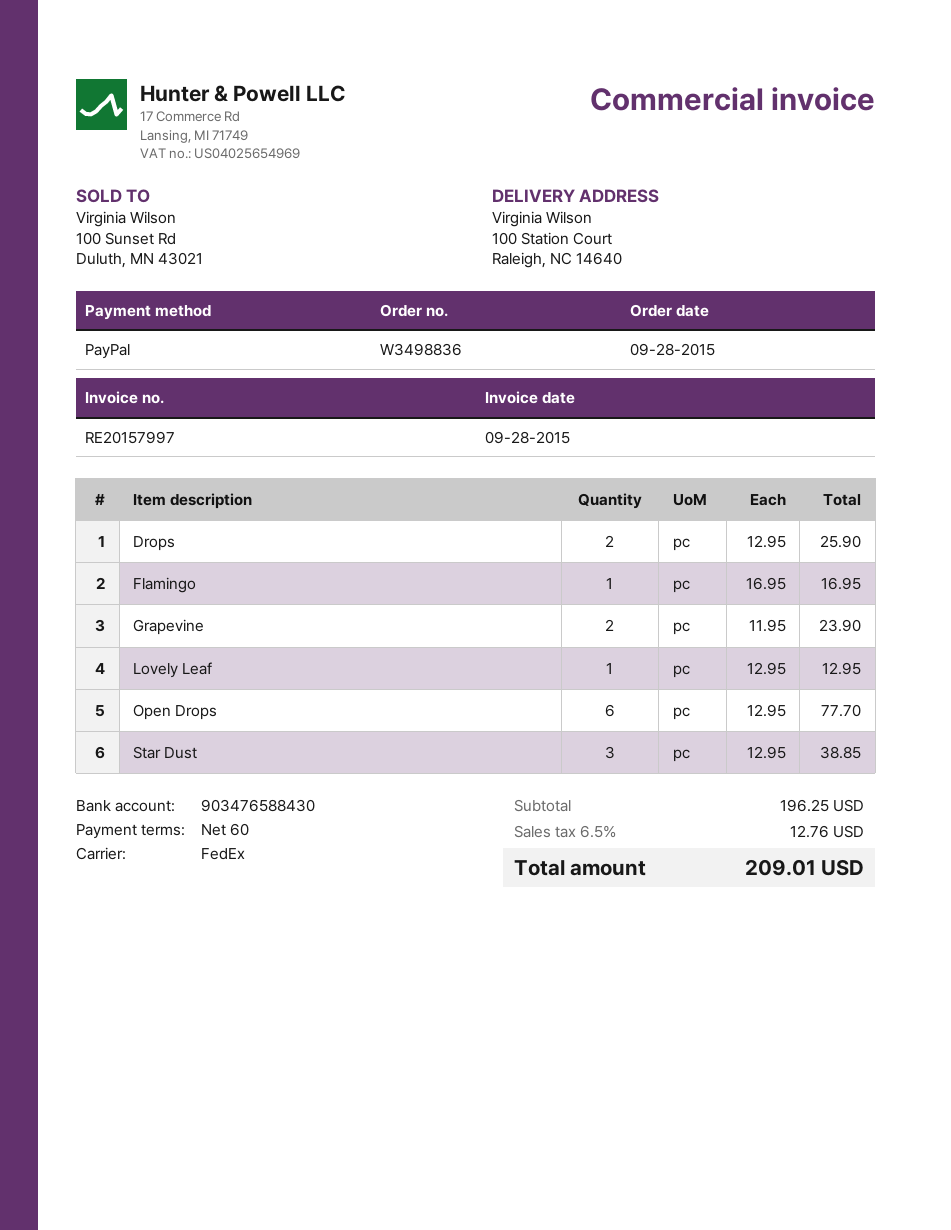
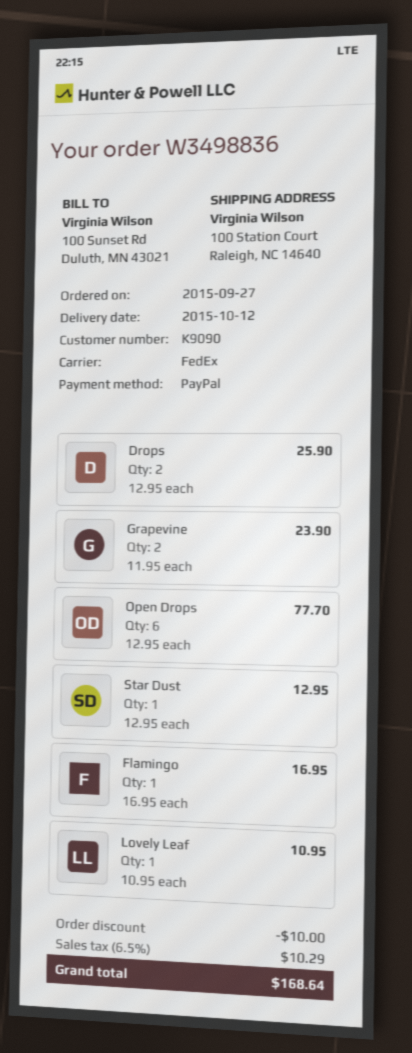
order date: 2015-09-28 -> 2015-09-27
Lovely Leaf: 1 x 12.95 = 12.95 -> 1 x 10.95 = 10.95
Star Dust: 3 x 12.95 = 38.85 -> 1 x 12.95 = 12.95
discount: none -> 10.00
tax: 6.5% = 12.76 -> 6.5% = 10.29
total: 209.01 -> 168.64

